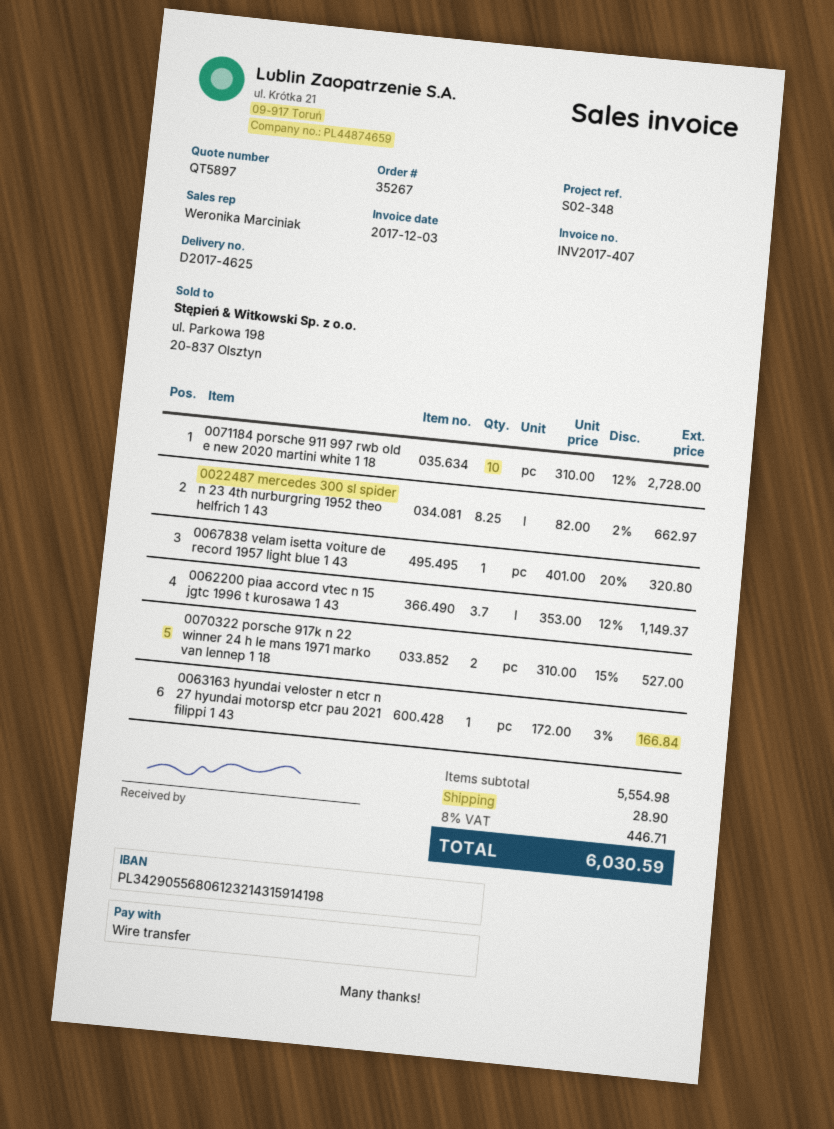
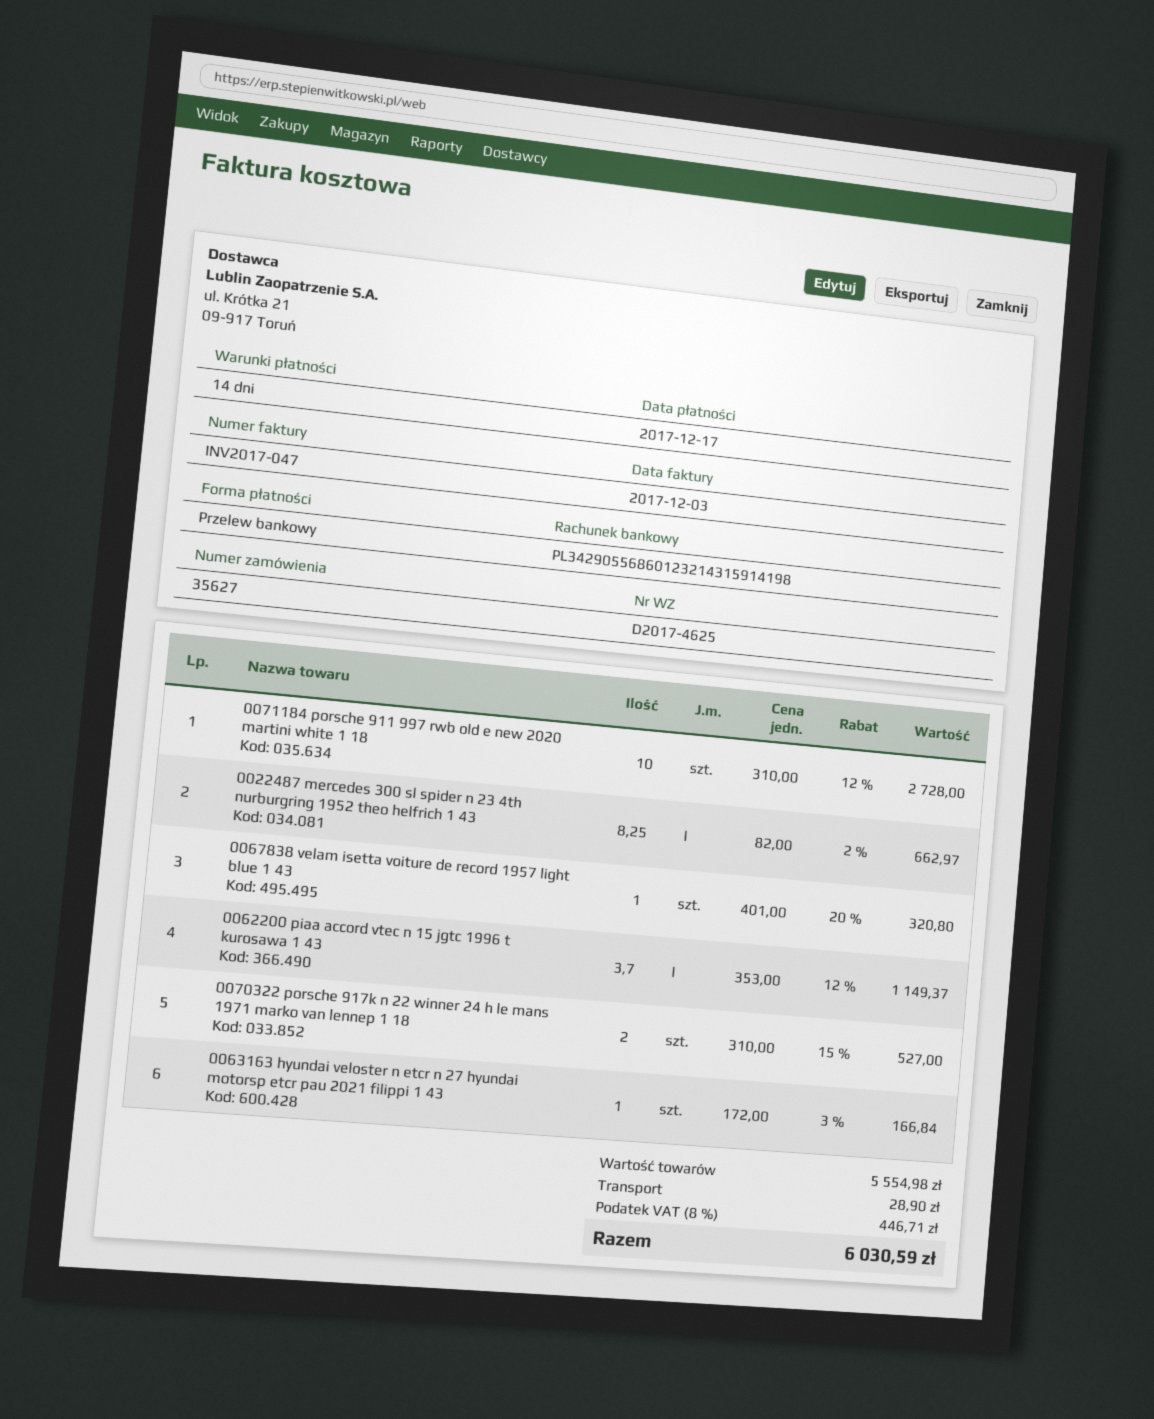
order number: 35267 -> 35627
invoice number: INV2017-407 -> INV2017-047
bank account: PL34290556806123214315914198 -> PL34290556860123214315914198

